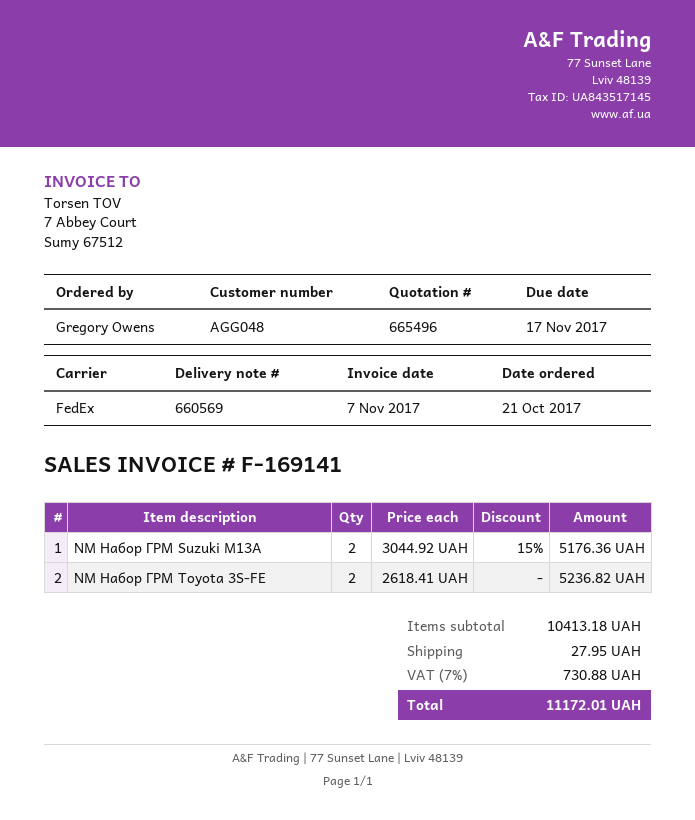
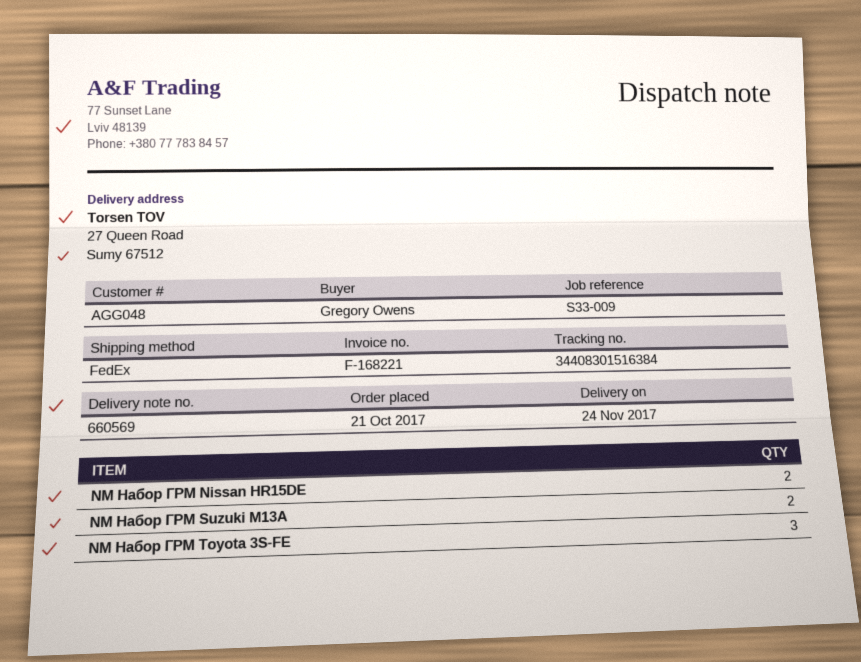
invoice number: F-169141 -> F-168221
NM Набор ГРМ Toyota 3S-FE: 2 -> 3
NM Набор ГРМ Nissan HR15DE: none -> 2

